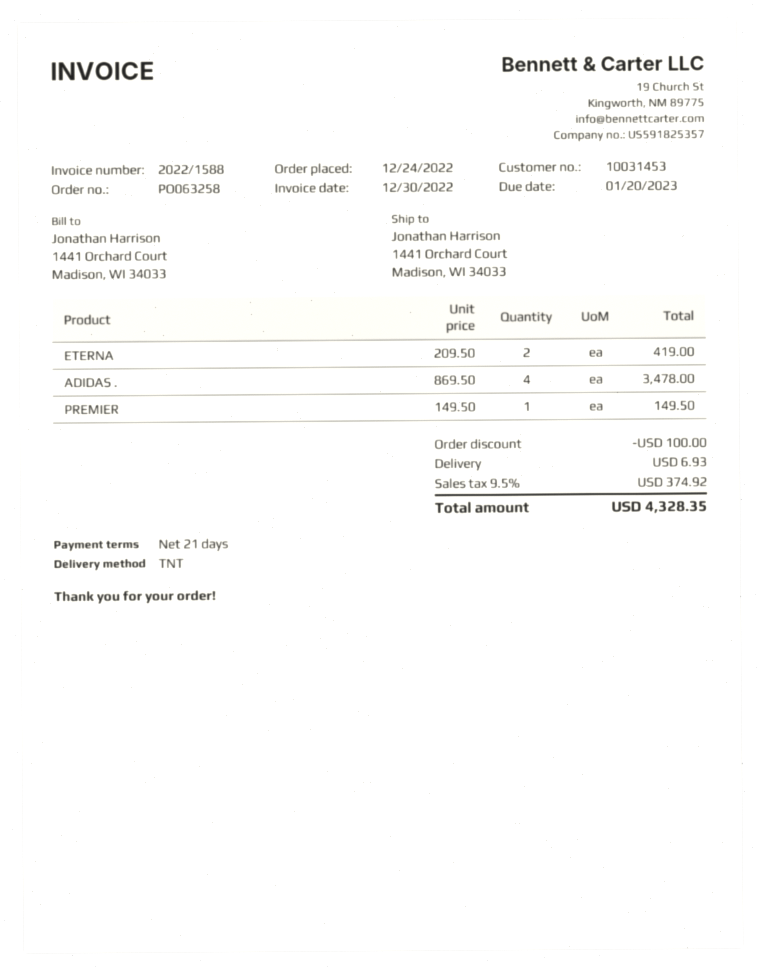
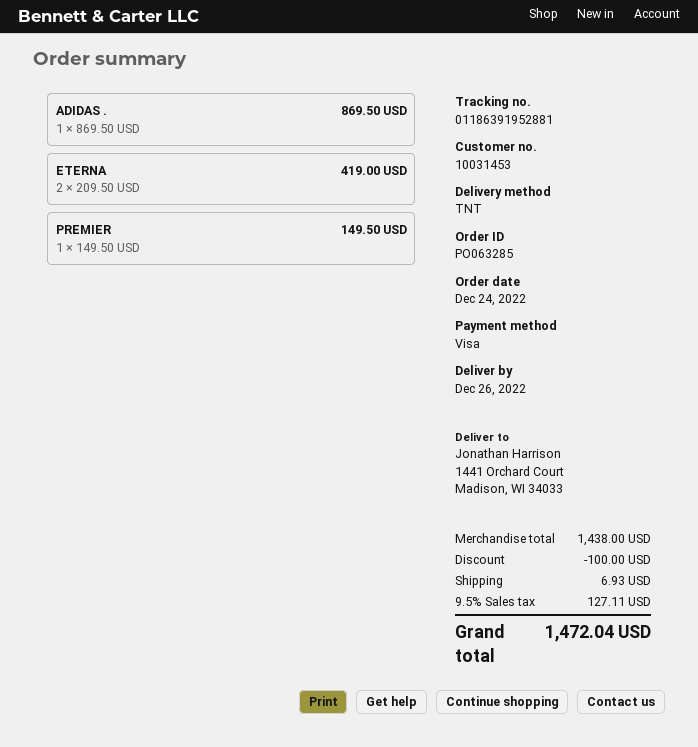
order number: PO063258 -> PO063285
ADIDAS .: 4 x 869.50 = 3478.00 -> 1 x 869.50 = 869.50
tax: 9.5% = 374.92 -> 9.5% = 127.11
total: 4328.35 -> 1472.04

